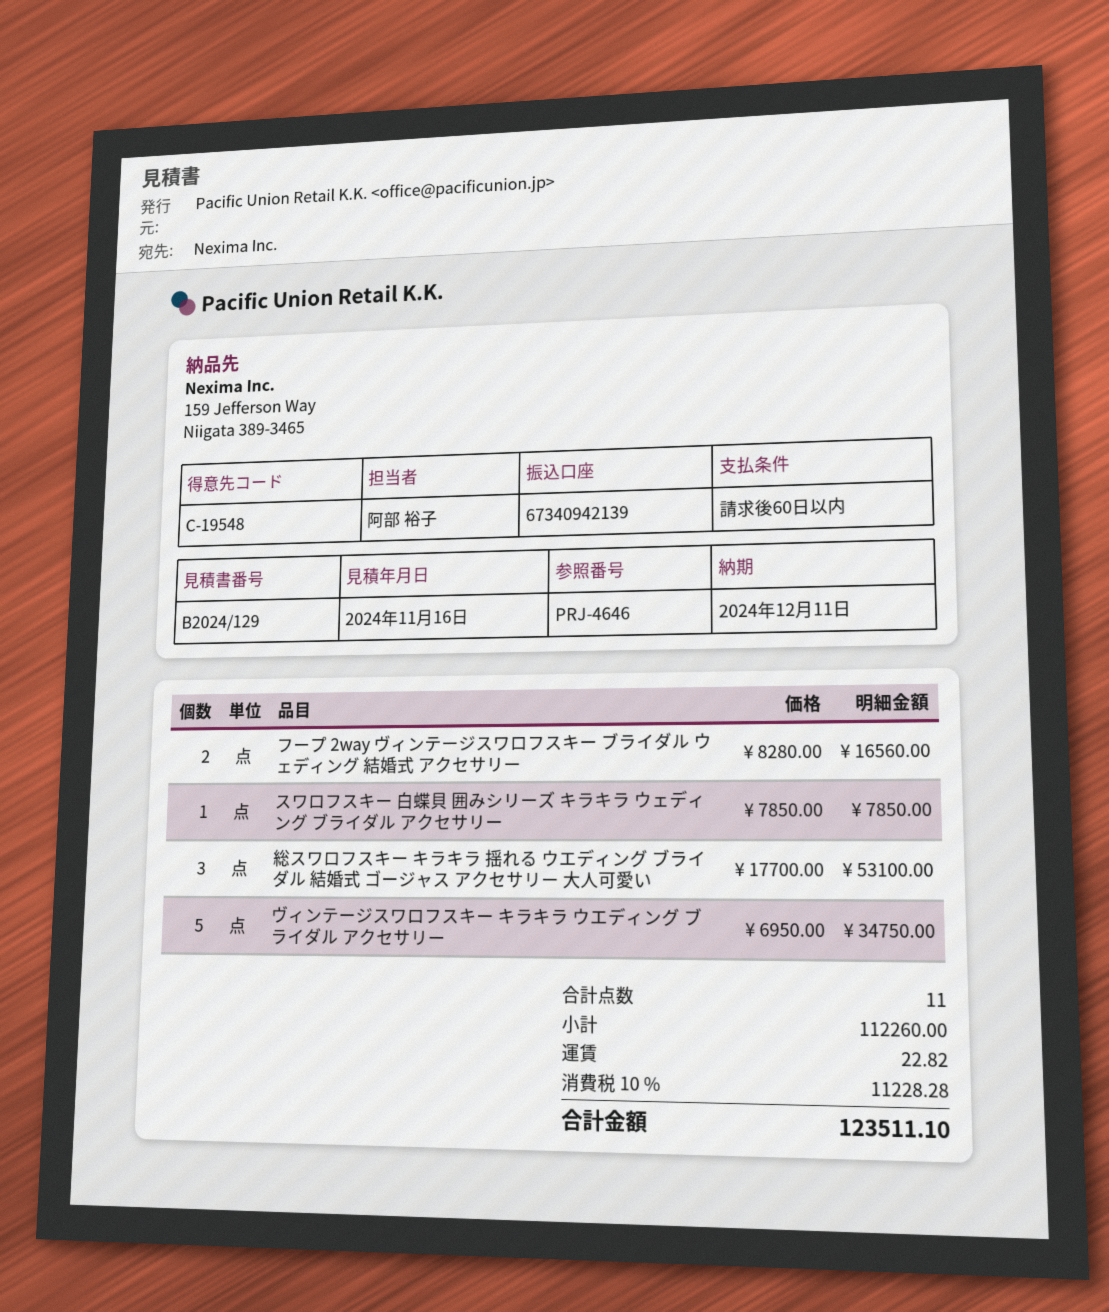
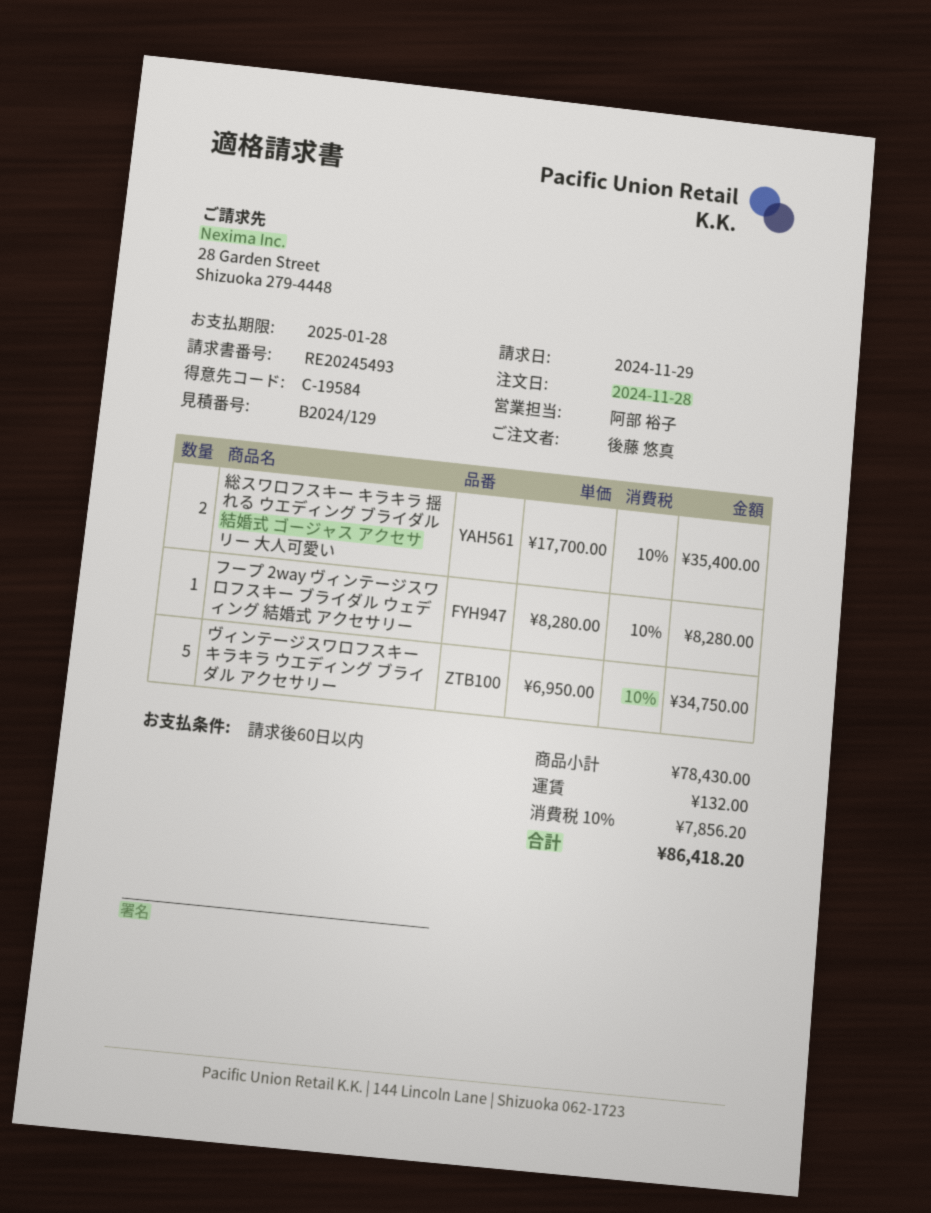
customer number: C-19548 -> C-19584
フープ 2way ヴィンテージスワロフスキー ブライダル ウェディング 結婚式 アクセサリー: 2 x 8280.00 = 16560.00 -> 1 x 8280.00 = 8280.00
スワロフスキー 白蝶貝 囲みシリーズ キラキラ ウェディング ブライダル アクセサリー: 1 x 7850.00 = 7850.00 -> none
総スワロフスキー キラキラ 揺れる ウエディング ブライダル 結婚式 ゴージャス アクセサリー 大人可愛い: 3 x 17700.00 = 53100.00 -> 2 x 17700.00 = 35400.00
subtotal: 112260.00 -> 78430.00
shipping: 22.82 -> 132.00
tax: 10% = 11228.28 -> 10% = 7856.20
total: 123511.10 -> 86418.20

